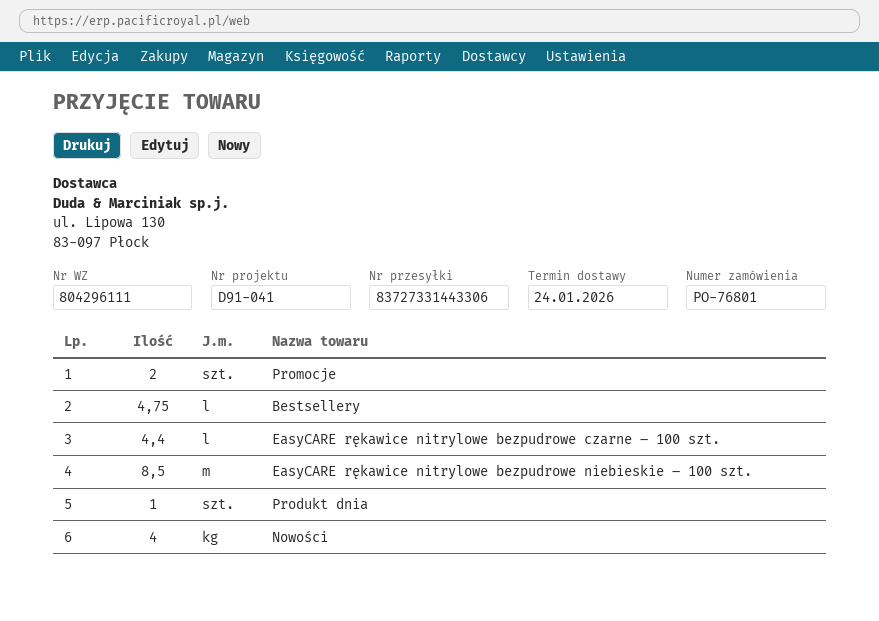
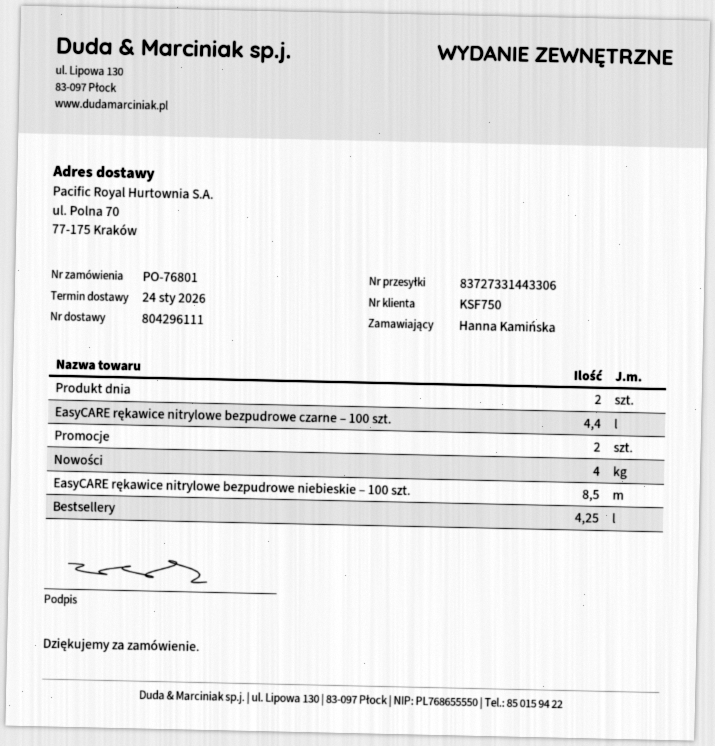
Bestsellery: 4.75 -> 4.25
Produkt dnia: 1 -> 2

